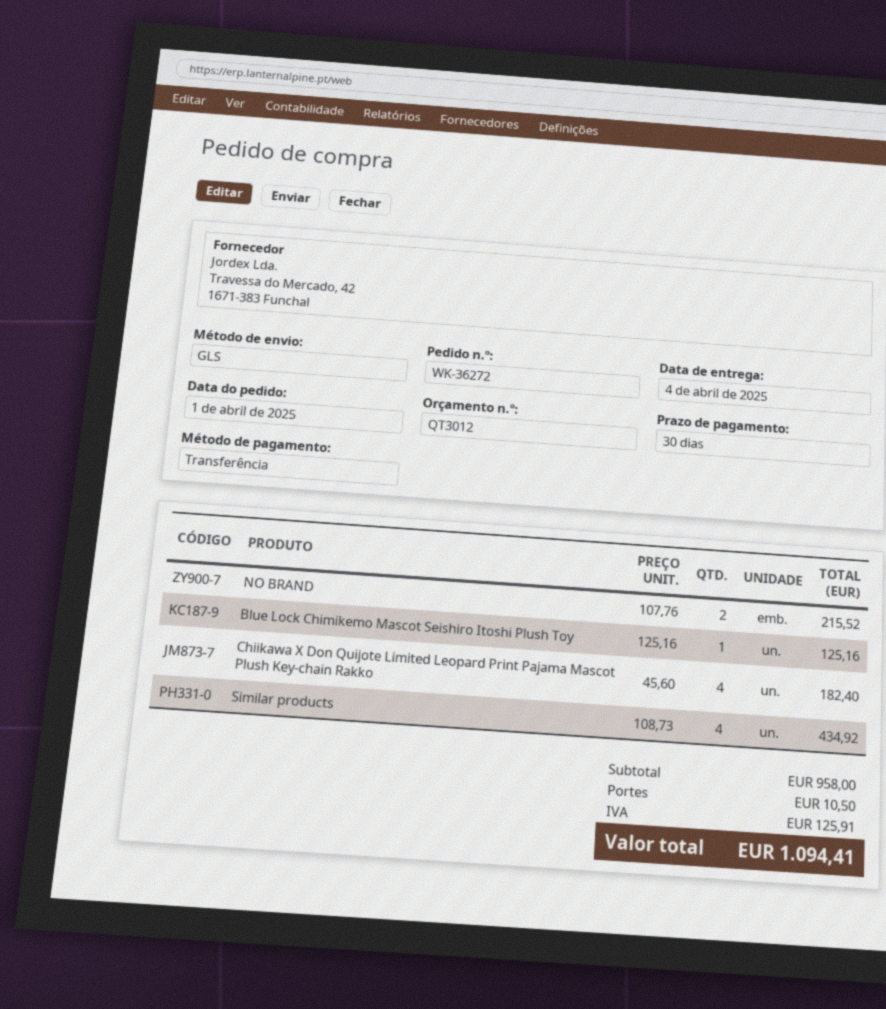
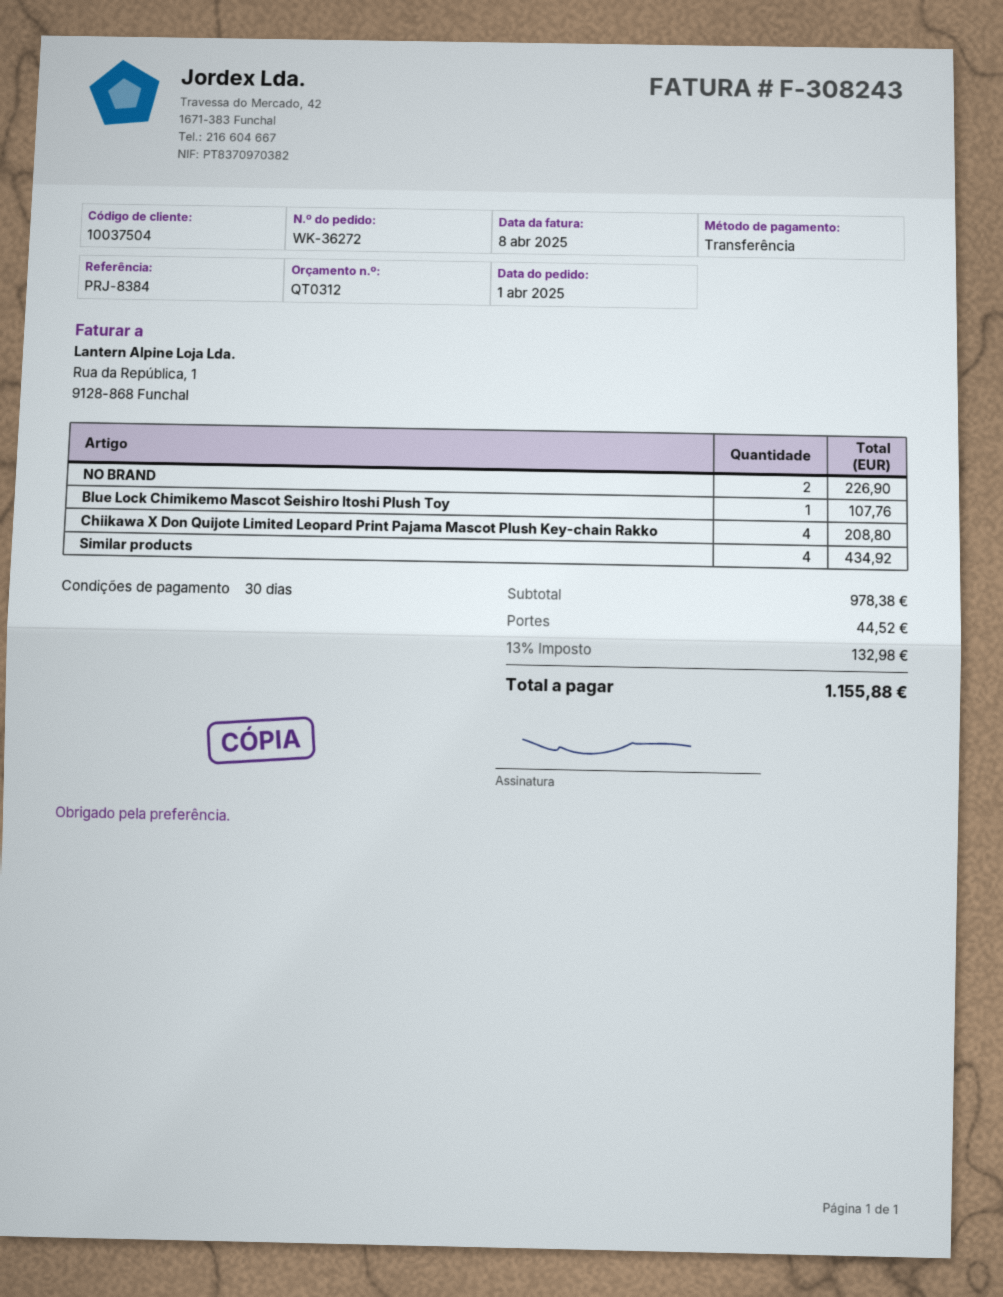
quote number: QT3012 -> QT0312
NO BRAND: 2 for 215.52 -> 2 for 226.90
Blue Lock Chimikemo Mascot Seishiro Itoshi Plush Toy: 1 for 125.16 -> 1 for 107.76
Chiikawa X Don Quijote Limited Leopard Print Pajama Mascot Plush Key-chain Rakko: 4 for 182.40 -> 4 for 208.80
subtotal: 958.00 -> 978.38
shipping: 10.50 -> 44.52
tax: 125.91 -> 132.98
total: 1094.41 -> 1155.88

